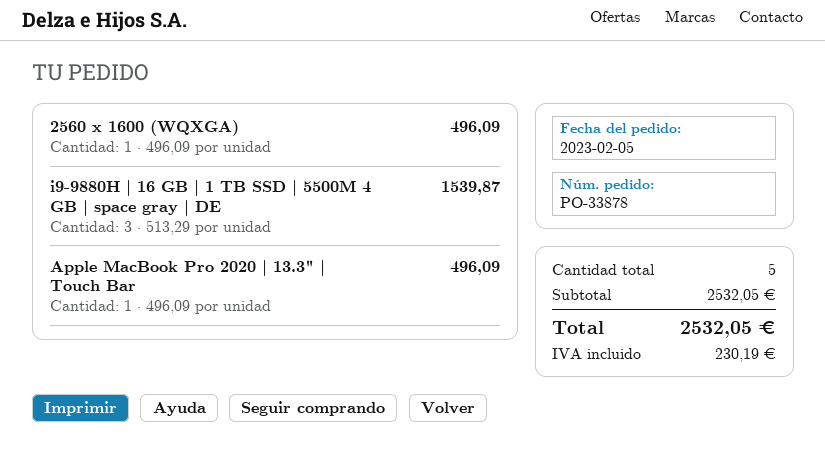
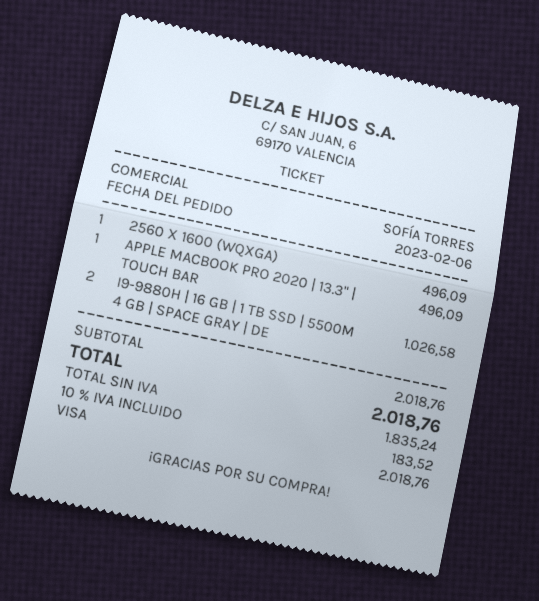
order date: 2023-02-05 -> 2023-02-06
i9-9880H | 16 GB | 1 TB SSD | 5500M 4 GB | space gray | DE: 3 for 1539.87 -> 2 for 1026.58
subtotal: 2532.05 -> 2018.76
tax: 230.19 -> 183.52
total: 2532.05 -> 2018.76

